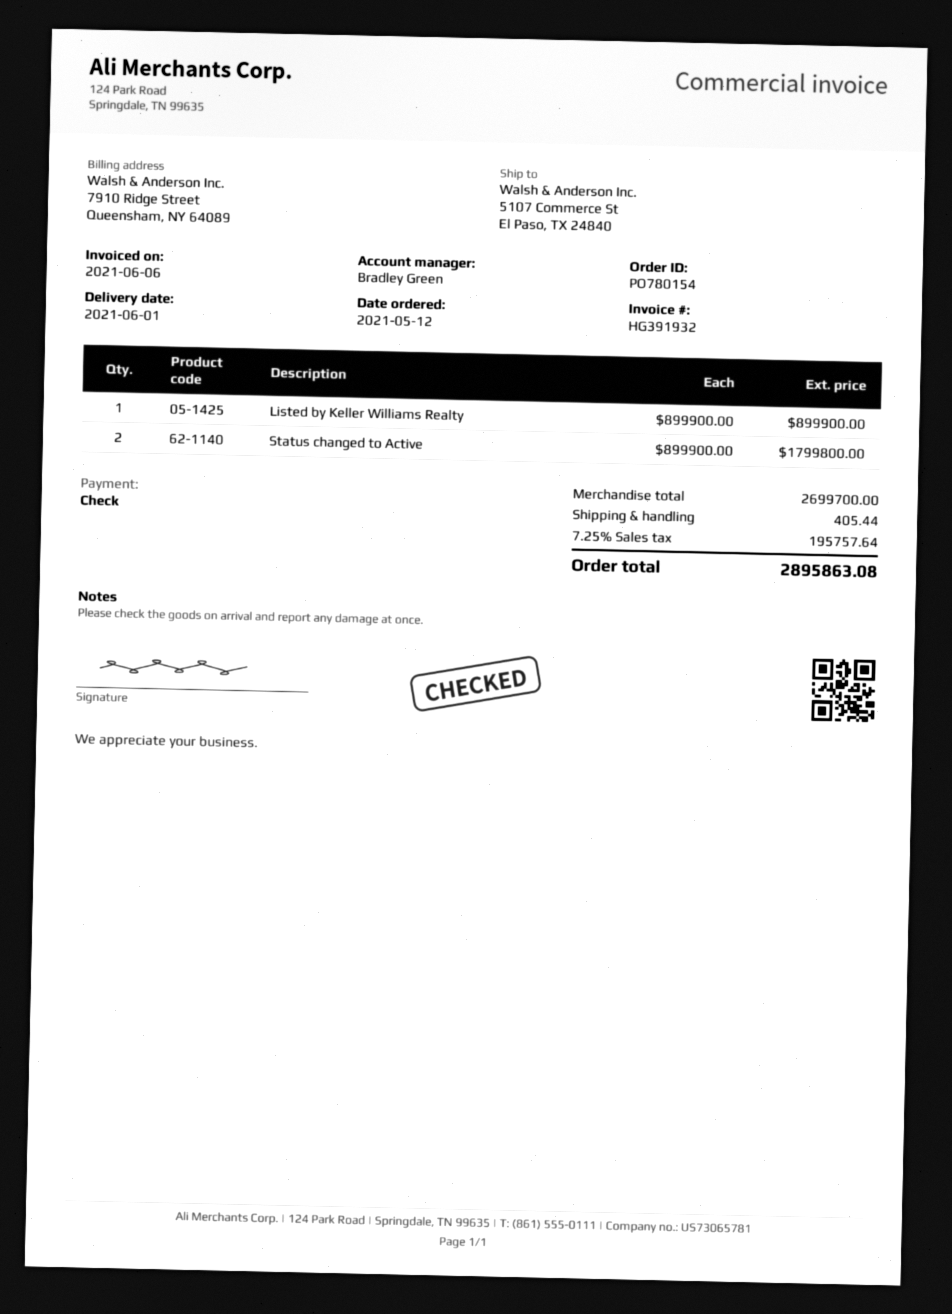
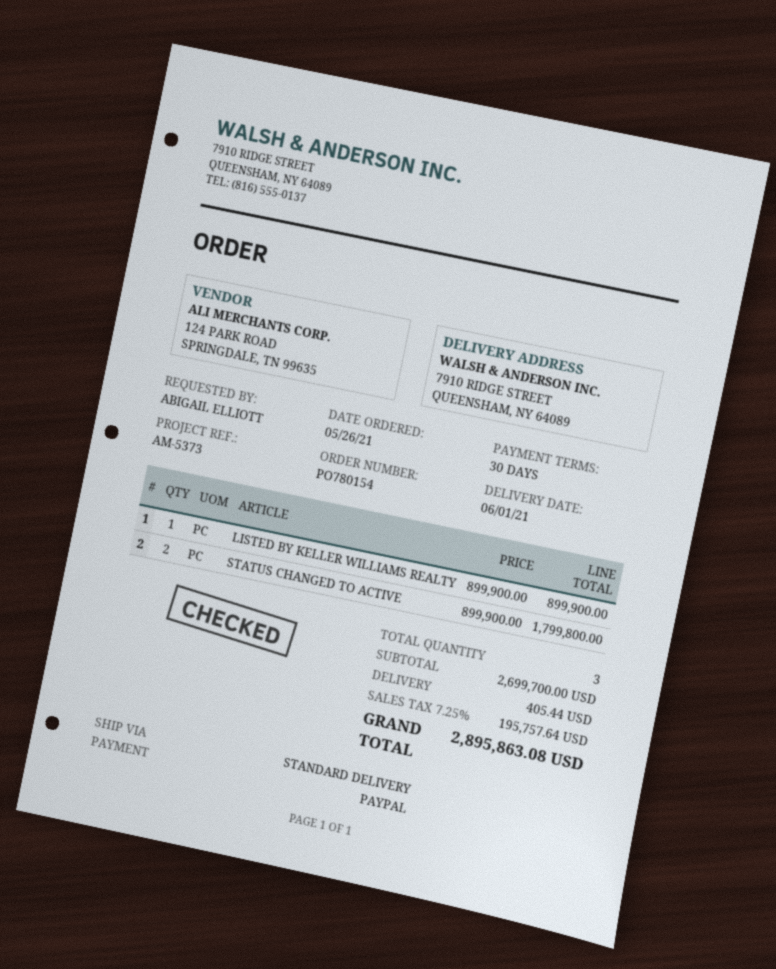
order date: 2021-05-12 -> 2021-05-26
payment method: cheque -> PayPal
ship to: 5107 Commerce St, El Paso, TX 24840 -> 7910 RIDGE STREET, QUEENSHAM, NY 64089

